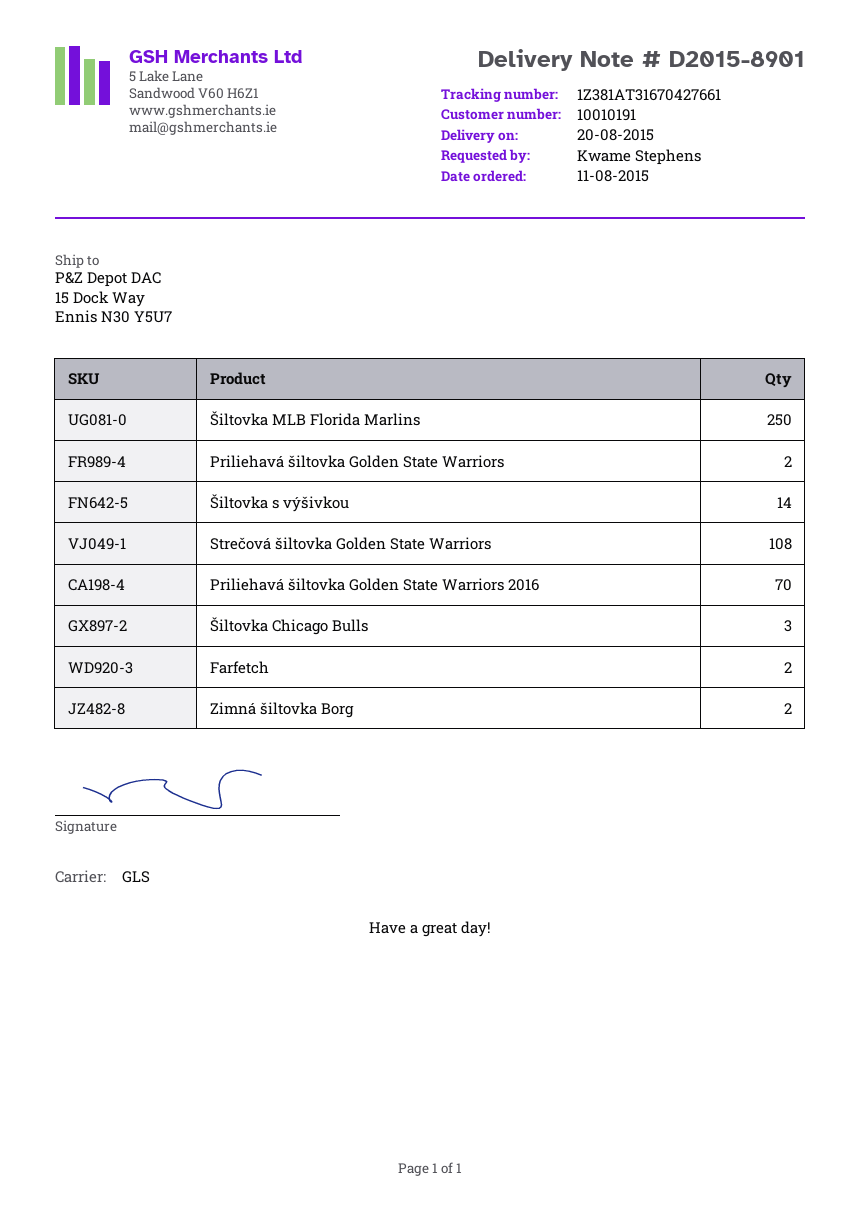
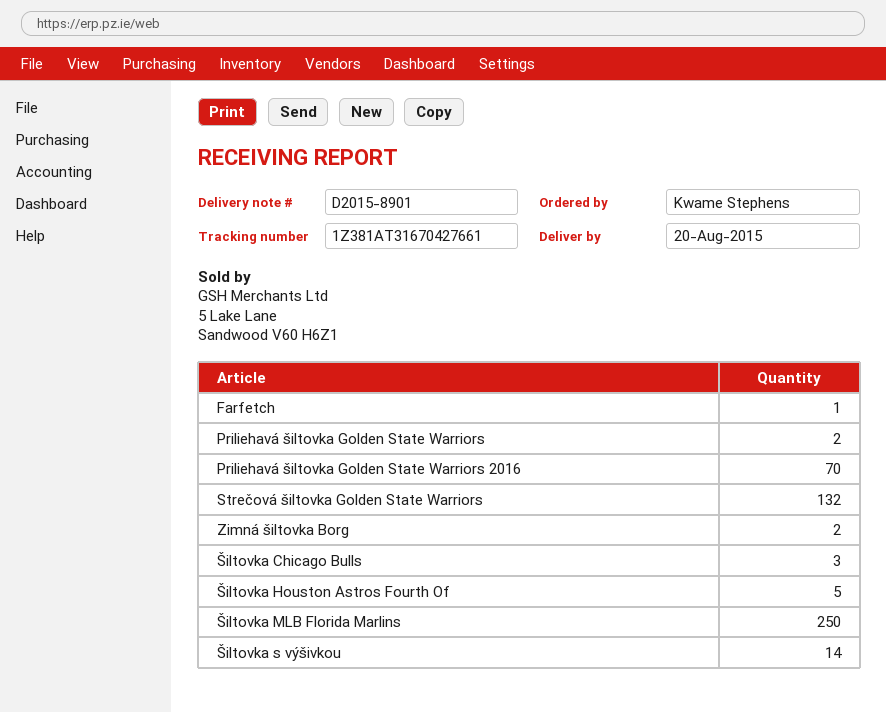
Strečová šiltovka Golden State Warriors: 108 -> 132
Farfetch: 2 -> 1
Šiltovka Houston Astros Fourth Of: none -> 5

